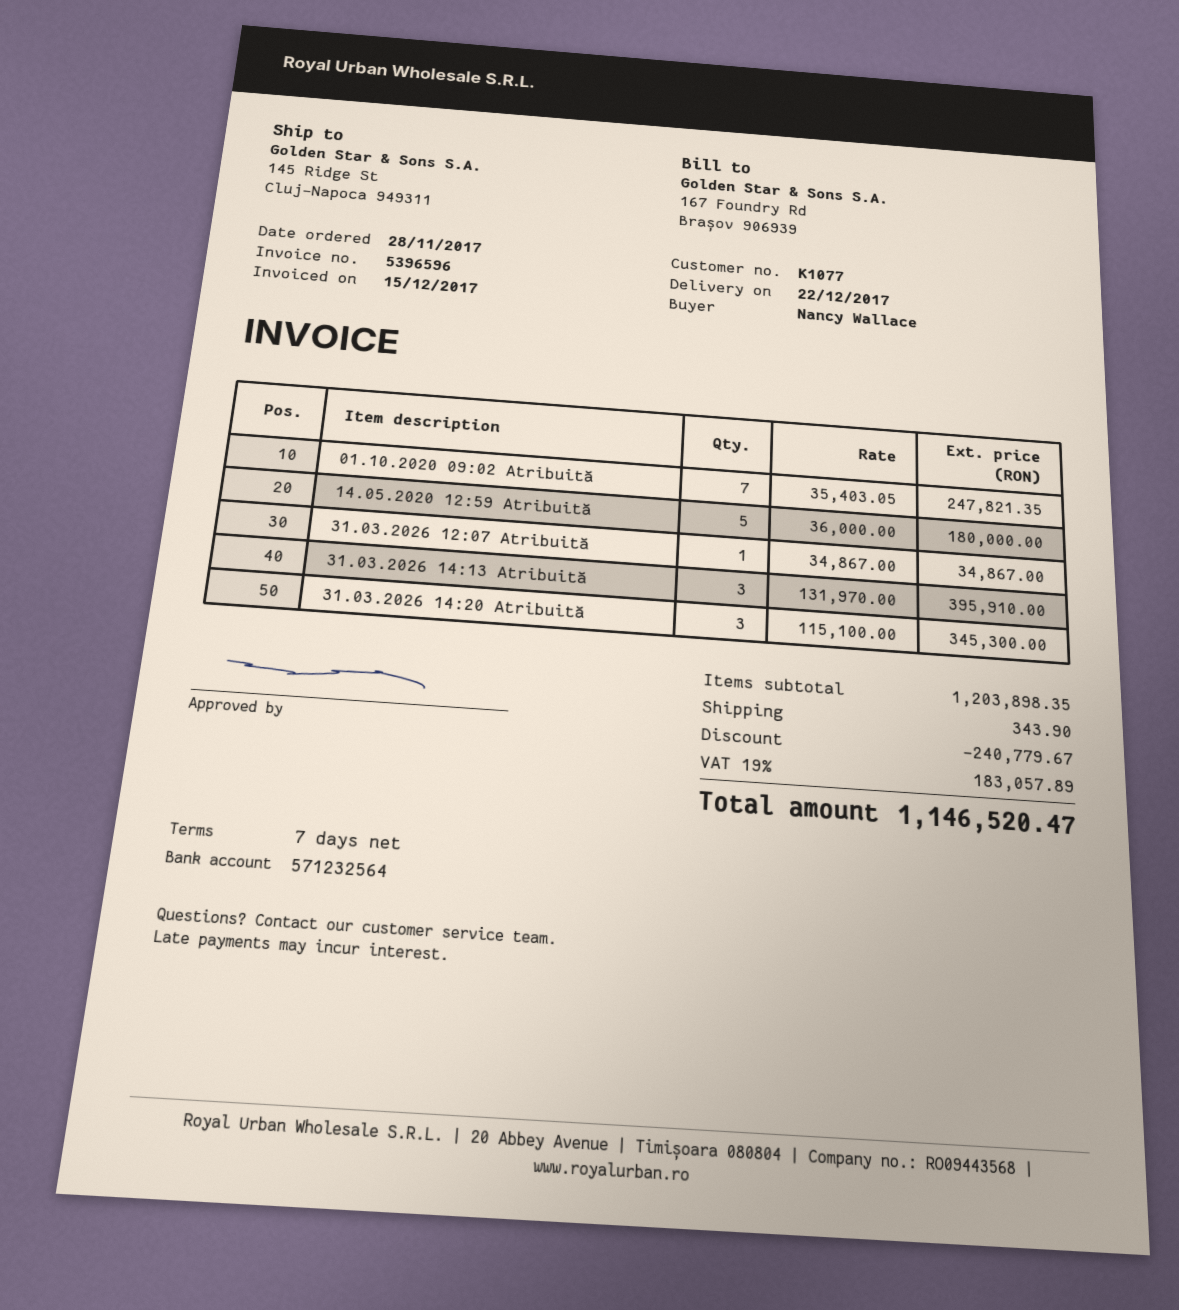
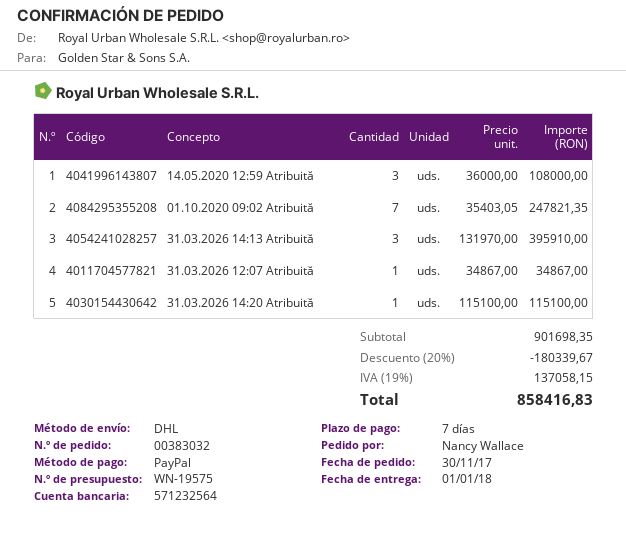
order date: 2017-11-28 -> 2017-11-30
delivery date: 2017-12-22 -> 2018-01-01
14.05.2020 12:59 Atribuită: 5 x 36000.00 = 180000.00 -> 3 x 36000.00 = 108000.00
31.03.2026 14:20 Atribuită: 3 x 115100.00 = 345300.00 -> 1 x 115100.00 = 115100.00
subtotal: 1203898.35 -> 901698.35
discount: 240779.67 -> 180339.67
shipping: 343.90 -> none
tax: 19% = 183057.89 -> 19% = 137058.15
total: 1146520.47 -> 858416.83

